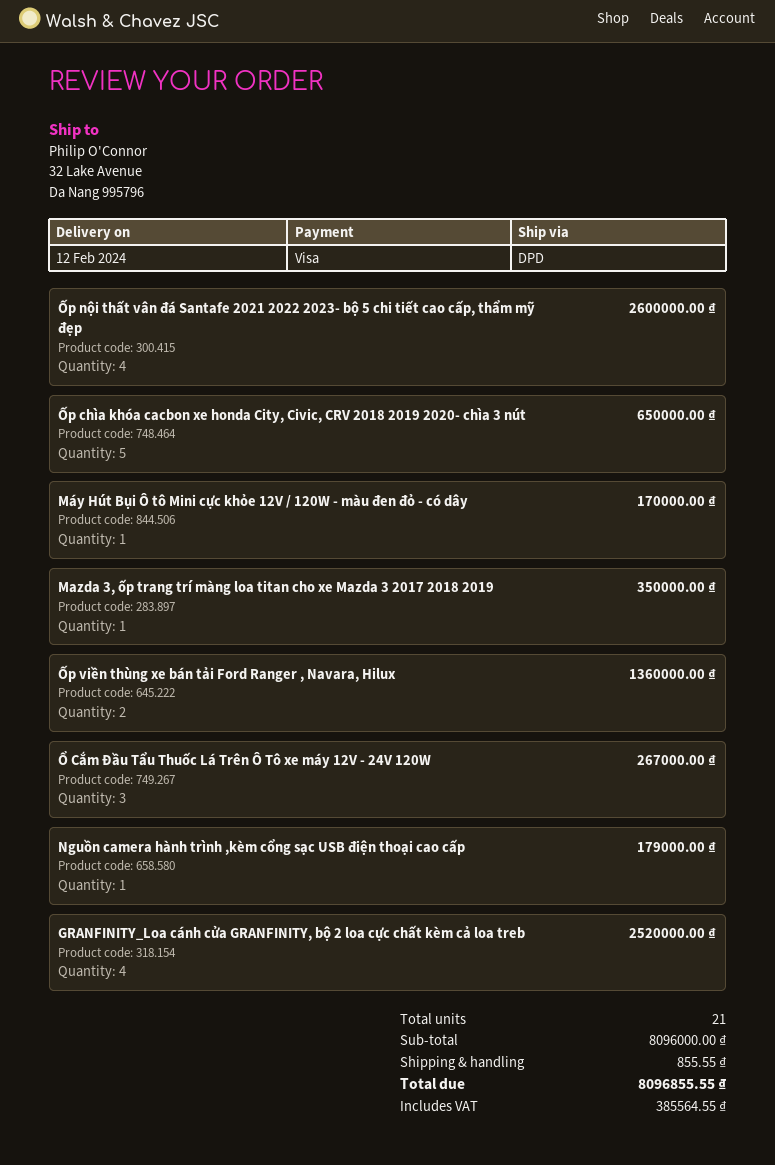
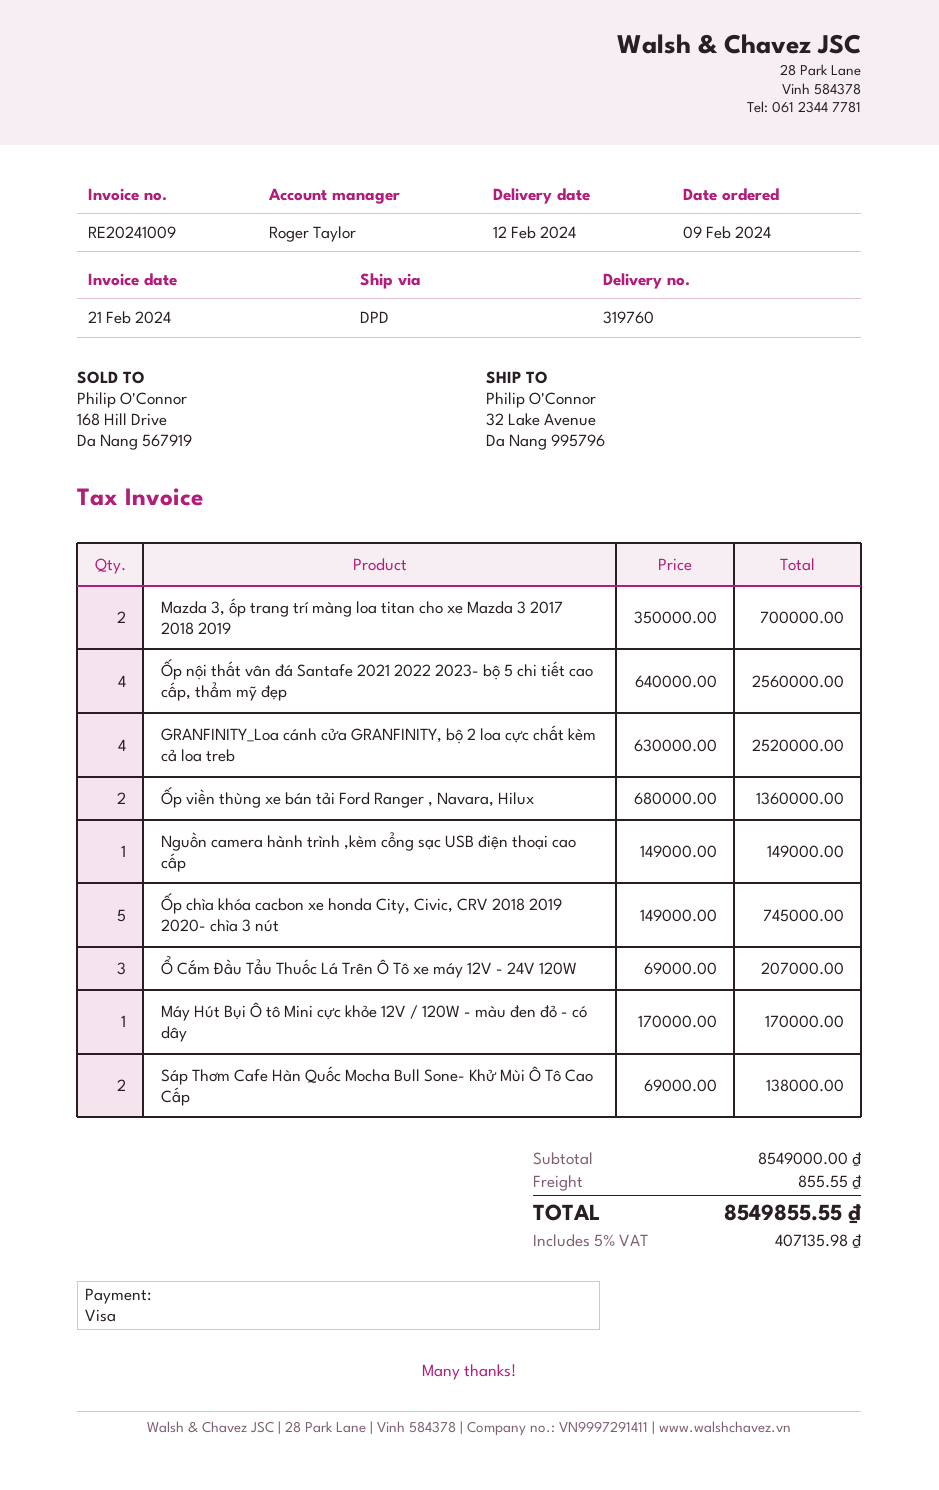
Ốp nội thất vân đá Santafe 2021 2022 2023- bộ 5 chi tiết cao cấp, thẩm mỹ đẹp: 4 for 2600000.00 -> 4 for 2560000.00
Ốp chìa khóa cacbon xe honda City, Civic, CRV 2018 2019 2020- chìa 3 nút: 5 for 650000.00 -> 5 for 745000.00
Mazda 3, ốp trang trí màng loa titan cho xe Mazda 3 2017 2018 2019: 1 for 350000.00 -> 2 for 700000.00
Ổ Cắm Đầu Tẩu Thuốc Lá Trên Ô Tô xe máy 12V - 24V 120W: 3 for 267000.00 -> 3 for 207000.00
Nguồn camera hành trình ,kèm cổng sạc USB điện thoại cao cấp: 1 for 179000.00 -> 1 for 149000.00
Sáp Thơm Cafe Hàn Quốc Mocha Bull Sone- Khử Mùi Ô Tô Cao Cấp: none -> 2 for 138000.00
subtotal: 8096000.00 -> 8549000.00
tax: 385564.55 -> 407135.98
total: 8096855.55 -> 8549855.55

